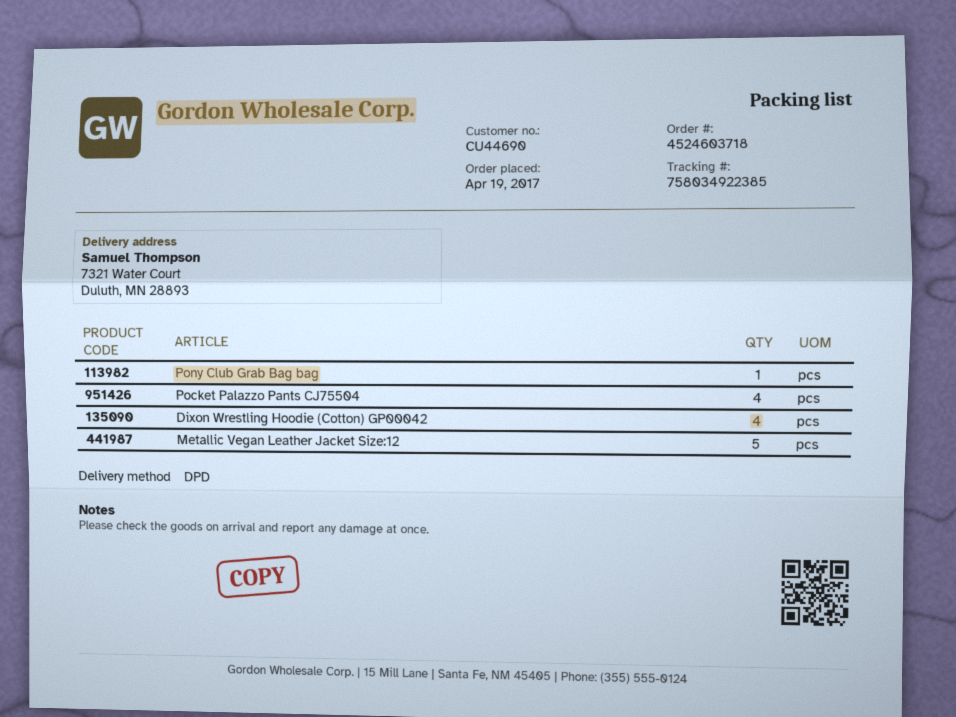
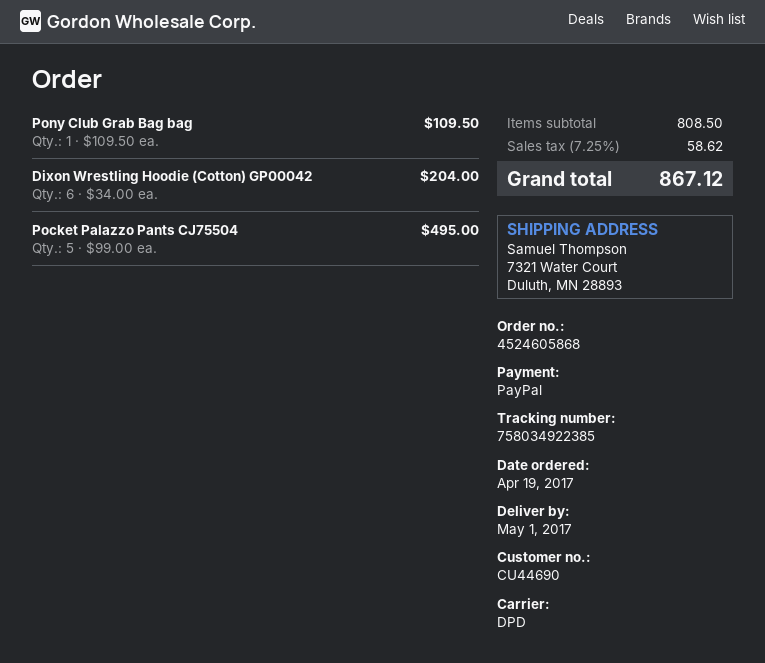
order number: 4524603718 -> 4524605868
Pocket Palazzo Pants CJ75504: 4 -> 5
Dixon Wrestling Hoodie (Cotton) GP00042: 4 -> 6
Metallic Vegan Leather Jacket Size:12: 5 -> none

